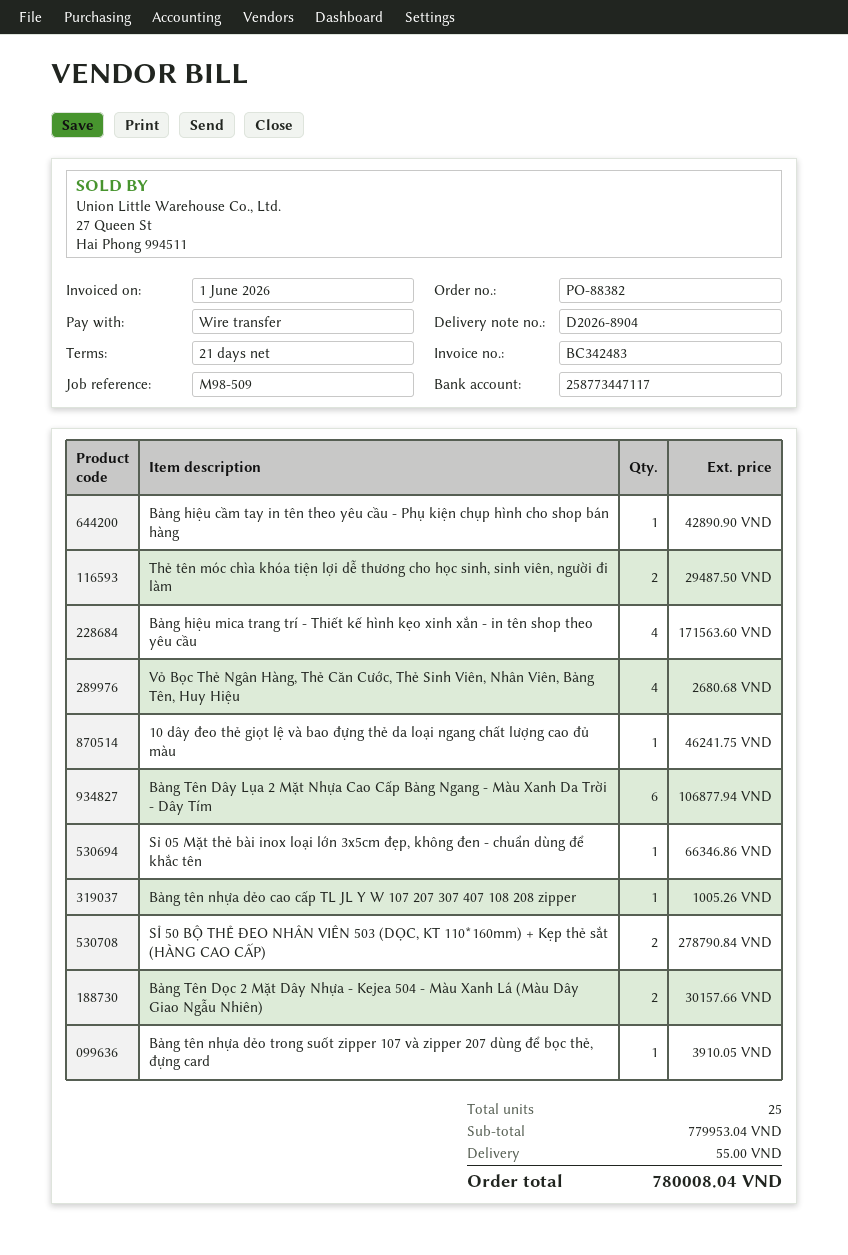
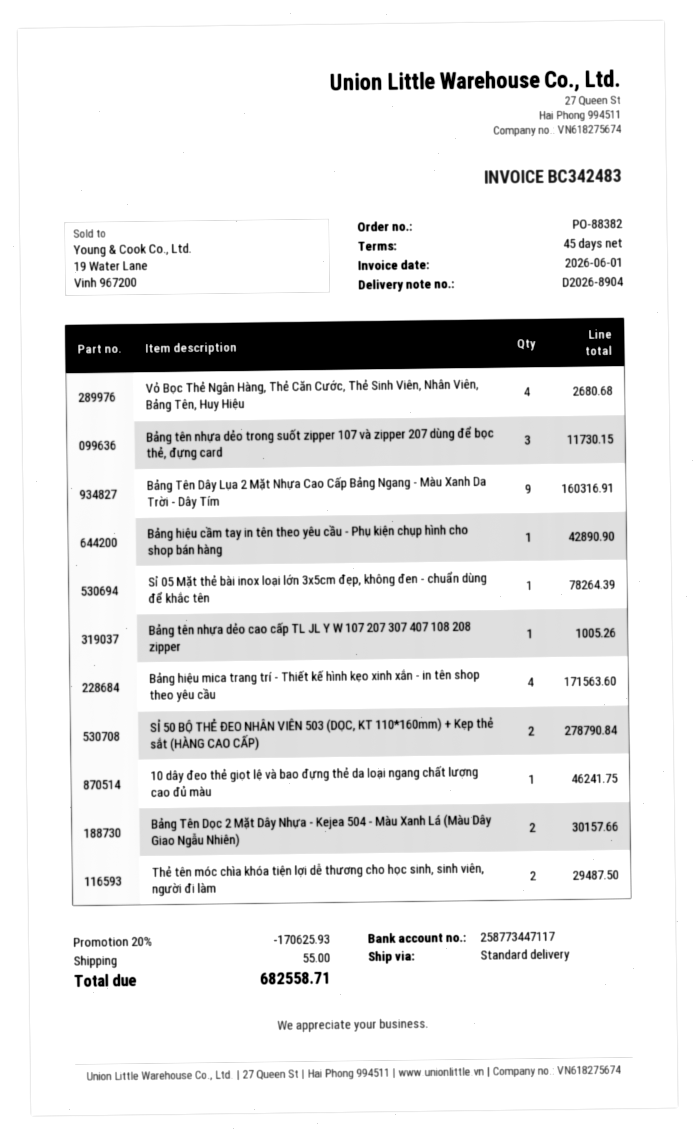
payment terms: 21 days -> 45 days
Bảng Tên Dây Lụa 2 Mặt Nhựa Cao Cấp Bảng Ngang - Màu Xanh Da Trời - Dây Tím: 6 for 106877.94 -> 9 for 160316.91
Sỉ 05 Mặt thẻ bài inox loại lớn 3x5cm đẹp, không đen - chuẩn dùng để khắc tên: 1 for 66346.86 -> 1 for 78264.39
Bảng tên nhựa dẻo trong suốt zipper 107 và zipper 207 dùng để bọc thẻ, đựng card: 1 for 3910.05 -> 3 for 11730.15
discount: none -> 20% = 170625.93
total: 780008.04 -> 682558.71

